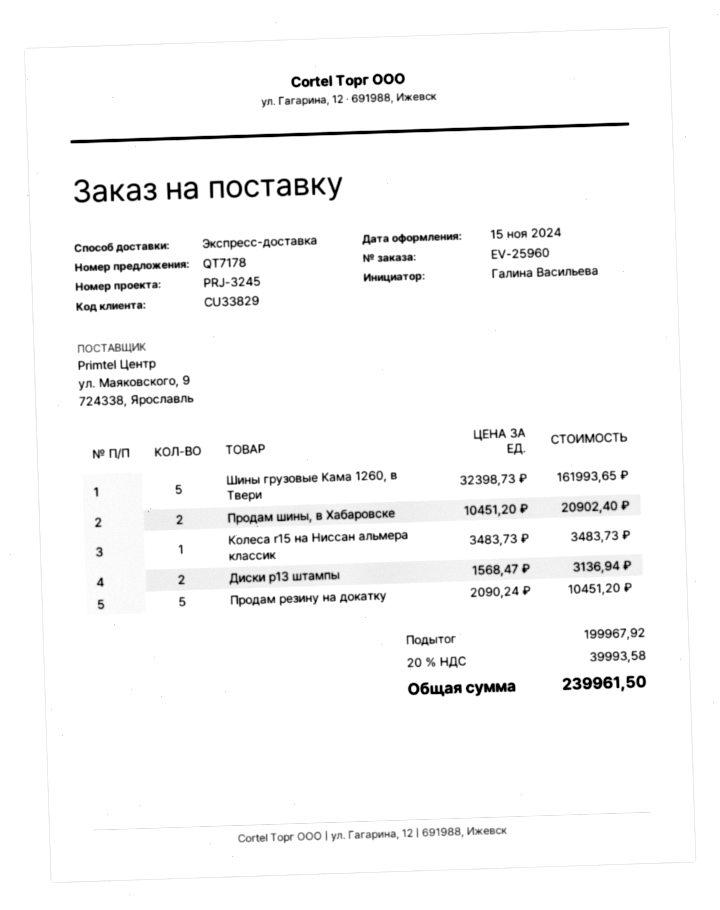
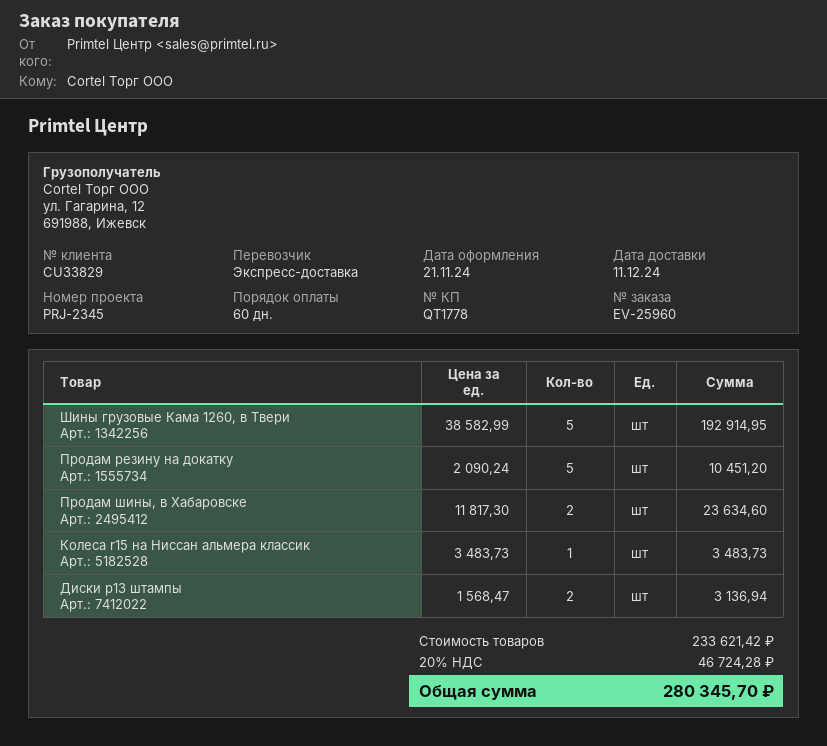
quote number: QT7178 -> QT1778
order date: 2024-11-15 -> 2024-11-21
reference: PRJ-3245 -> PRJ-2345
Шины грузовые Кама 1260, в Твери: 5 x 32398.73 = 161993.65 -> 5 x 38582.99 = 192914.95
Продам шины, в Хабаровске: 2 x 10451.20 = 20902.40 -> 2 x 11817.30 = 23634.60
subtotal: 199967.92 -> 233621.42
tax: 20% = 39993.58 -> 20% = 46724.28
total: 239961.50 -> 280345.70

